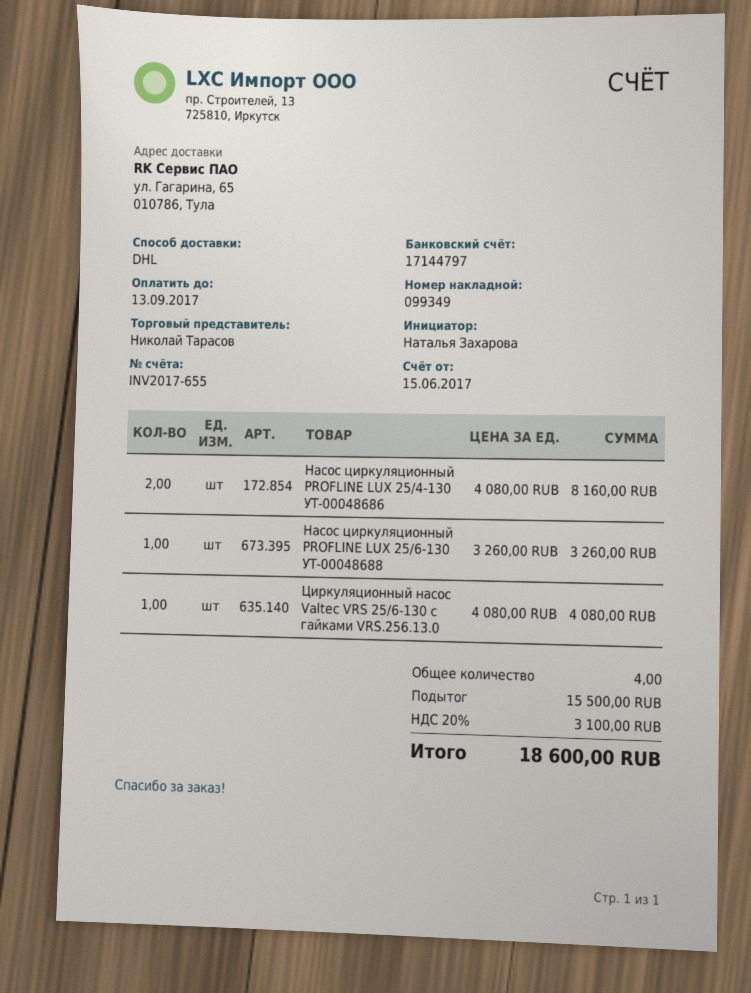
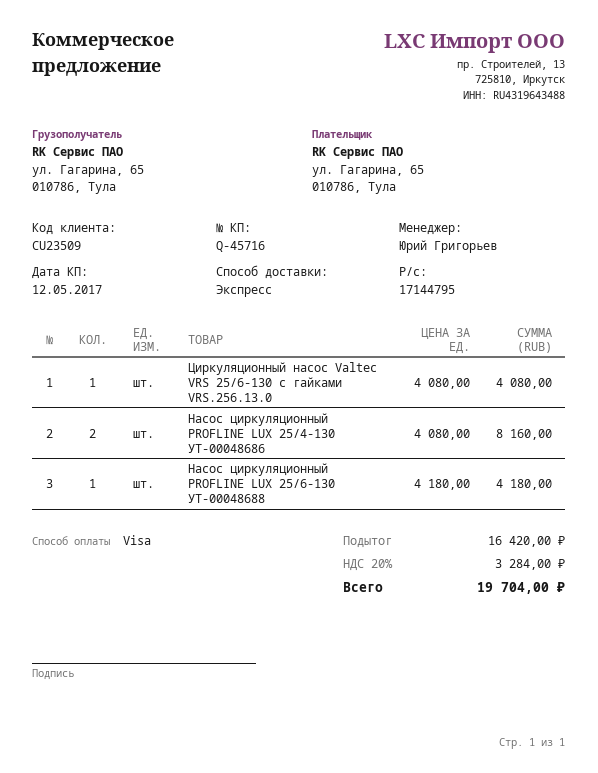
sales rep: Николай Тарасов -> Юрий Григорьев
bank account: 17144797 -> 17144795
shipping method: DHL -> express
Насос циркуляционный PROFLINE LUX 25/6-130 УТ-00048688: 1 x 3260.00 = 3260.00 -> 1 x 4180.00 = 4180.00
subtotal: 15500.00 -> 16420.00
tax: 20% = 3100.00 -> 20% = 3284.00
total: 18600.00 -> 19704.00

